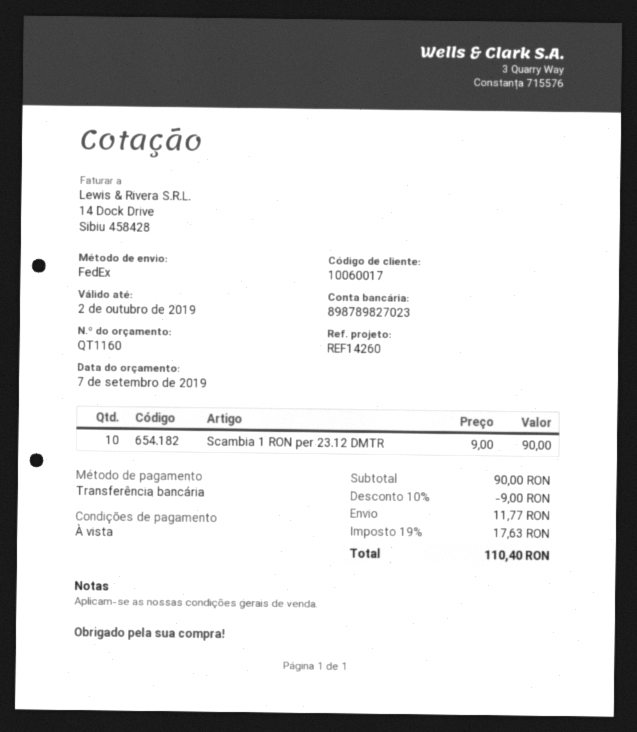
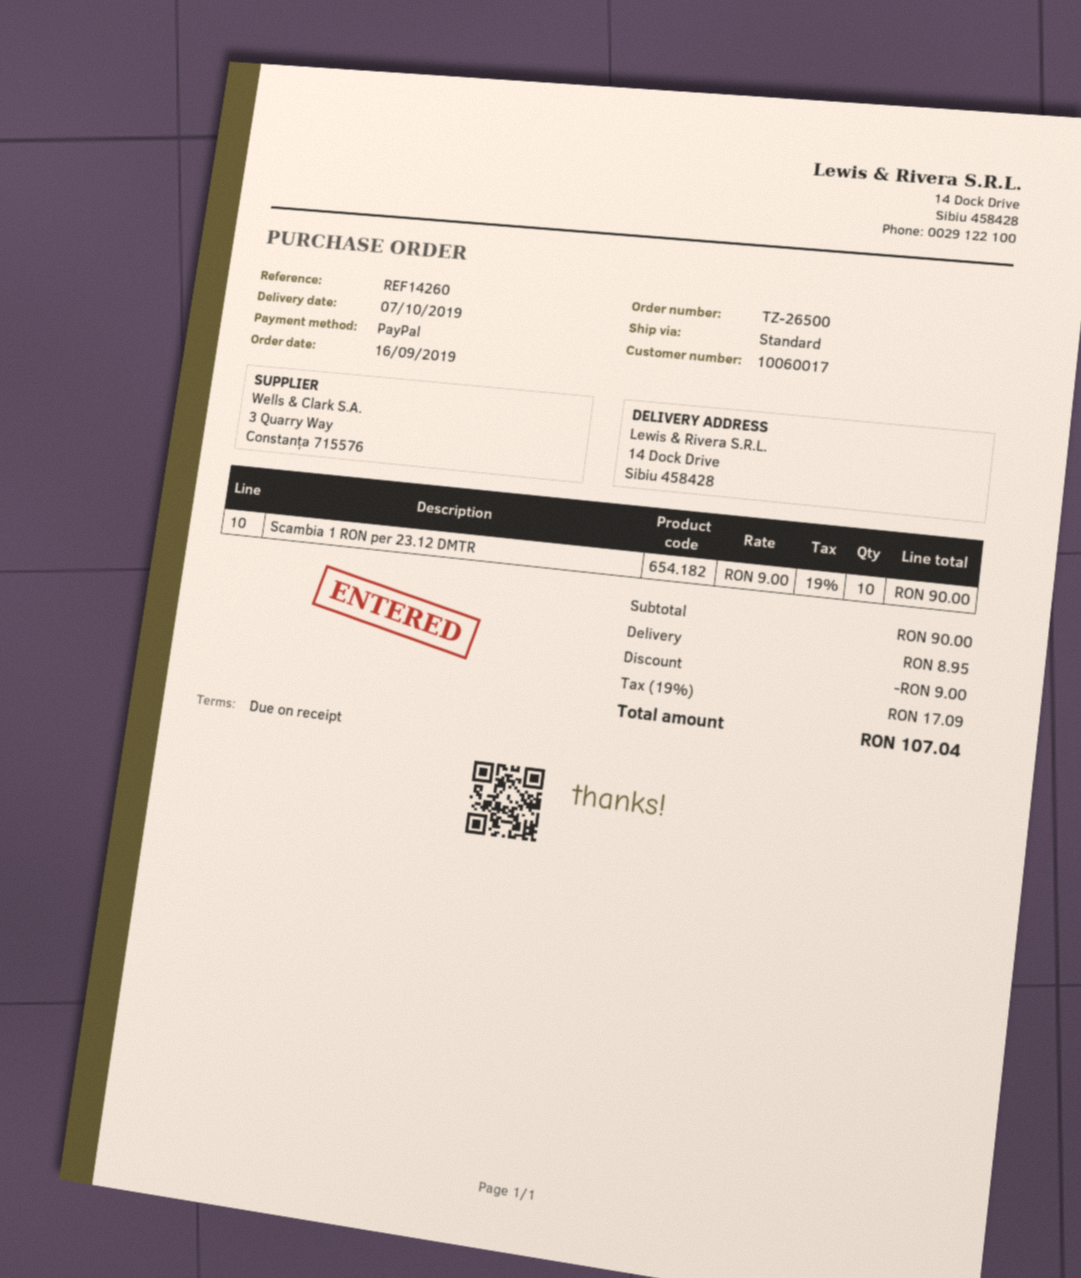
payment method: bank transfer -> PayPal
shipping method: FedEx -> standard
shipping: 11.77 -> 8.95
tax: 19% = 17.63 -> 19% = 17.09
total: 110.40 -> 107.04

